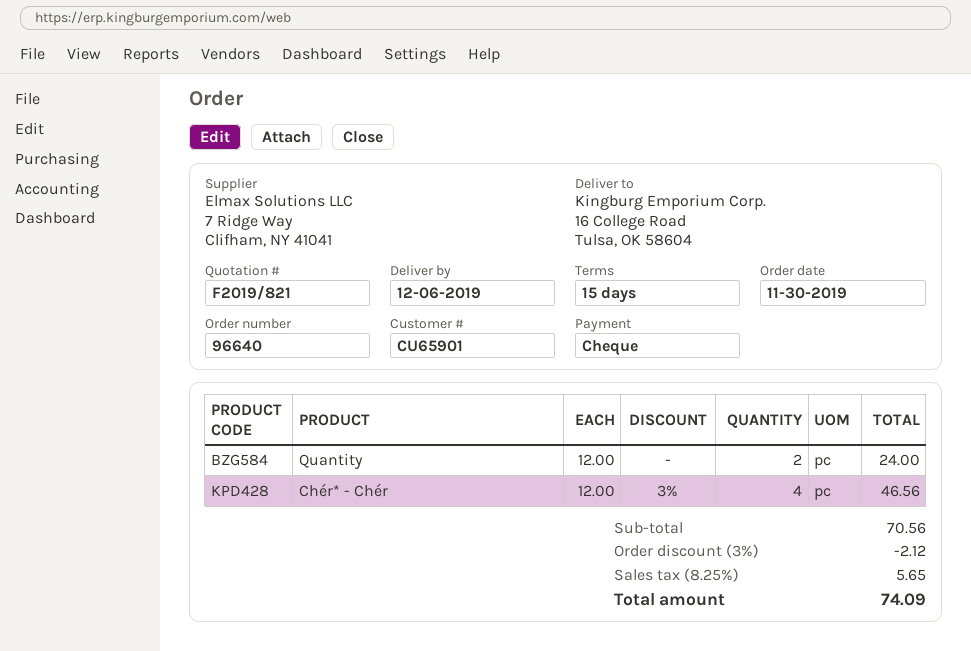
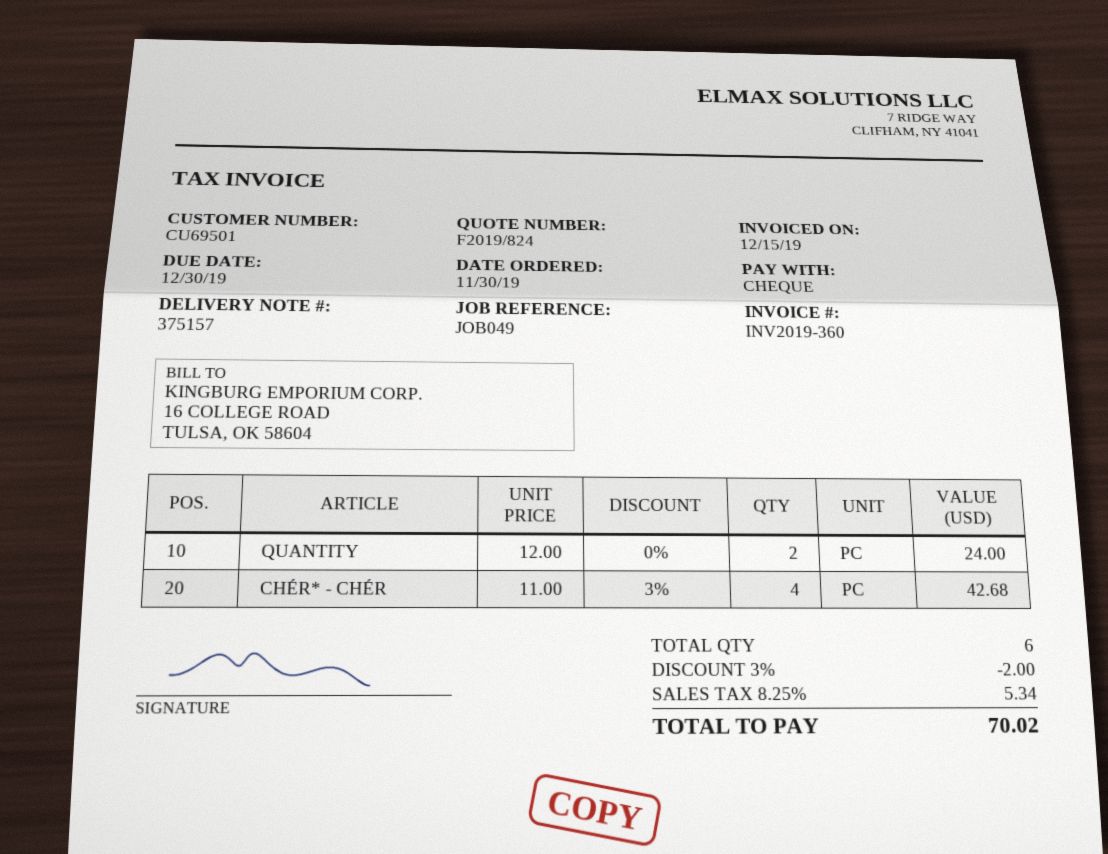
quote number: F2019/821 -> F2019/824
customer number: CU65901 -> CU69501
Chér* - Chér: 4 x 12.00 - 3% = 46.56 -> 4 x 11.00 - 3% = 42.68
discount: 3% = 2.12 -> 3% = 2.00
tax: 8.25% = 5.65 -> 8.25% = 5.34
total: 74.09 -> 70.02

